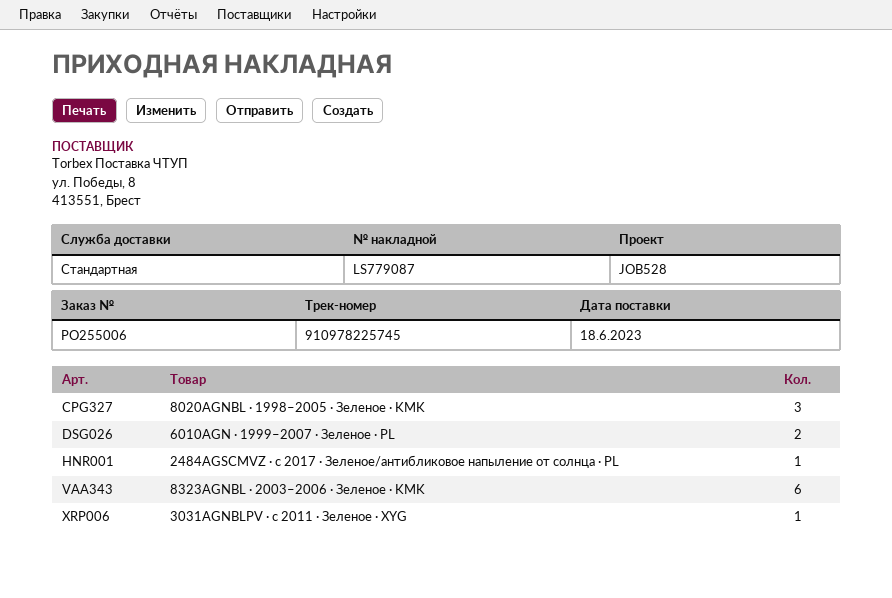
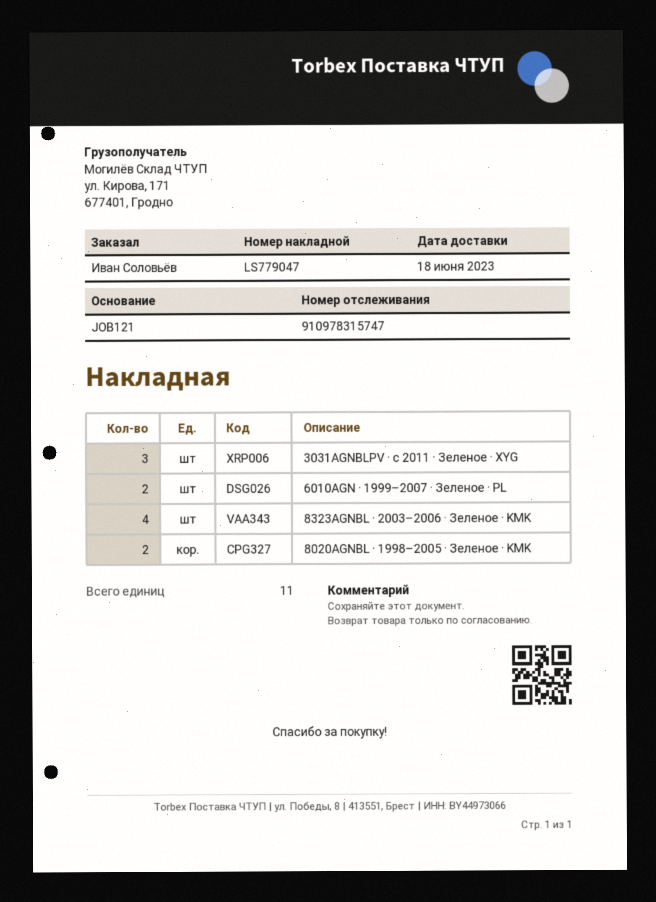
delivery note number: LS779087 -> LS779047
reference: JOB528 -> JOB121
tracking number: 910978225745 -> 910978315747
8020AGNBL · 1998–2005 · Зеленое · KMK: 3 -> 2
2484AGSCMVZ · с 2017 · Зеленое/антибликовое напыление от солнца · PL: 1 -> none
8323AGNBL · 2003–2006 · Зеленое · KMK: 6 -> 4
3031AGNBLPV · с 2011 · Зеленое · XYG: 1 -> 3

